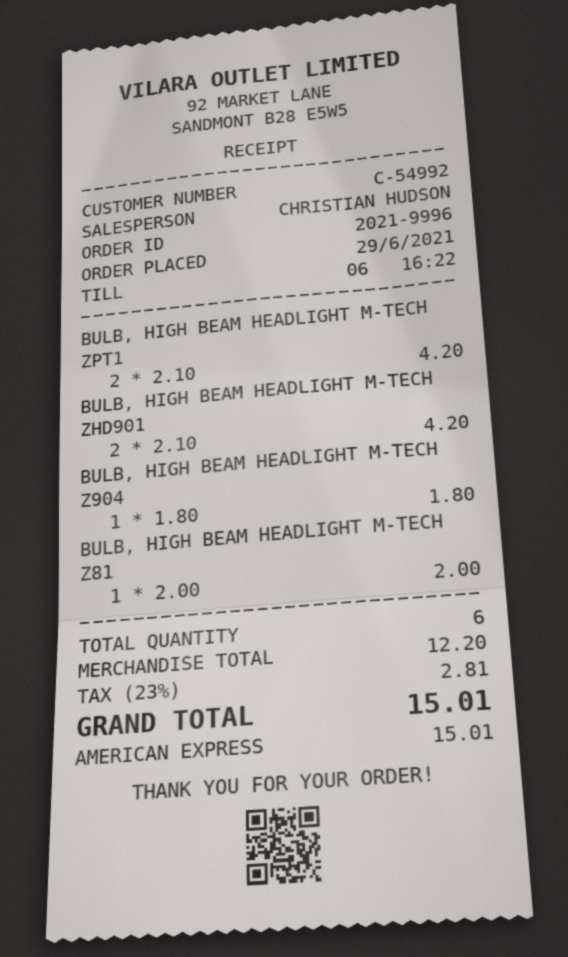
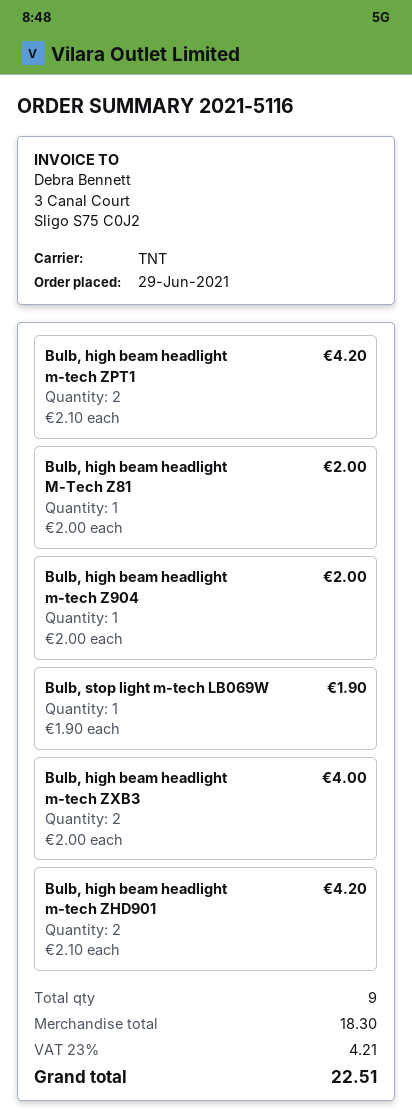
order number: 2021-9996 -> 2021-5116
BULB, HIGH BEAM HEADLIGHT M-TECH Z904: 1 x 1.80 = 1.80 -> 1 x 2.00 = 2.00
Bulb, stop light m-tech LB069W: none -> 1 x 1.90 = 1.90
Bulb, high beam headlight m-tech ZXB3: none -> 2 x 2.00 = 4.00
total quantity: 6 -> 9
subtotal: 12.20 -> 18.30
tax: 23% = 2.81 -> 23% = 4.21
total: 15.01 -> 22.51

